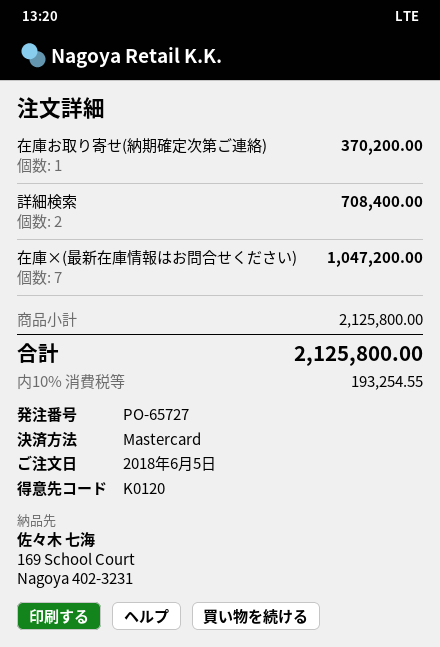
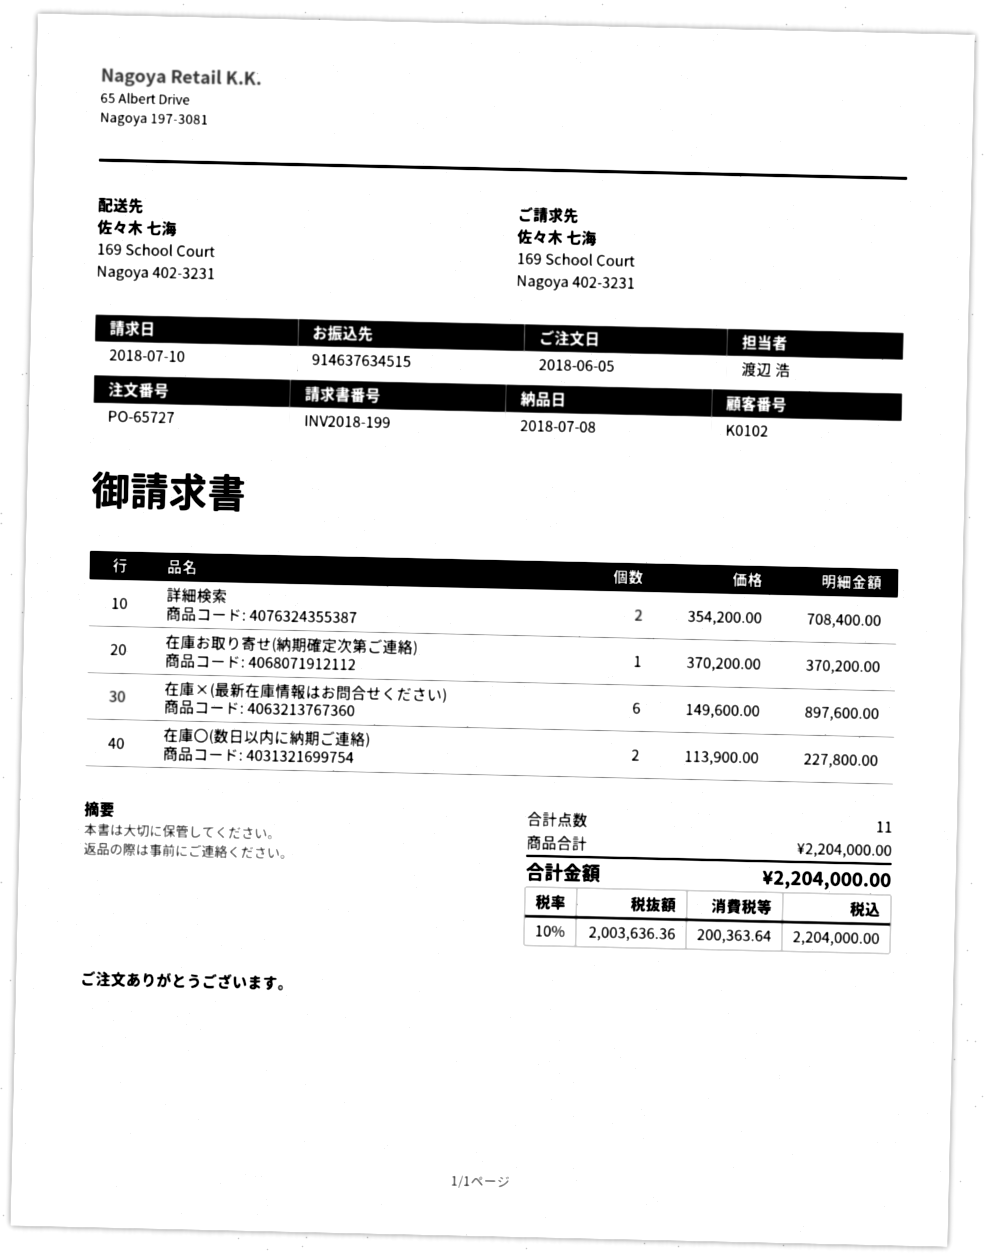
customer number: K0120 -> K0102
在庫×(最新在庫情報はお問合せください): 7 for 1047200.00 -> 6 for 897600.00
在庫〇(数日以内に納期ご連絡): none -> 2 for 227800.00
subtotal: 2125800.00 -> 2204000.00
tax: 10% = 193254.55 -> 10% = 200363.64
total: 2125800.00 -> 2204000.00

